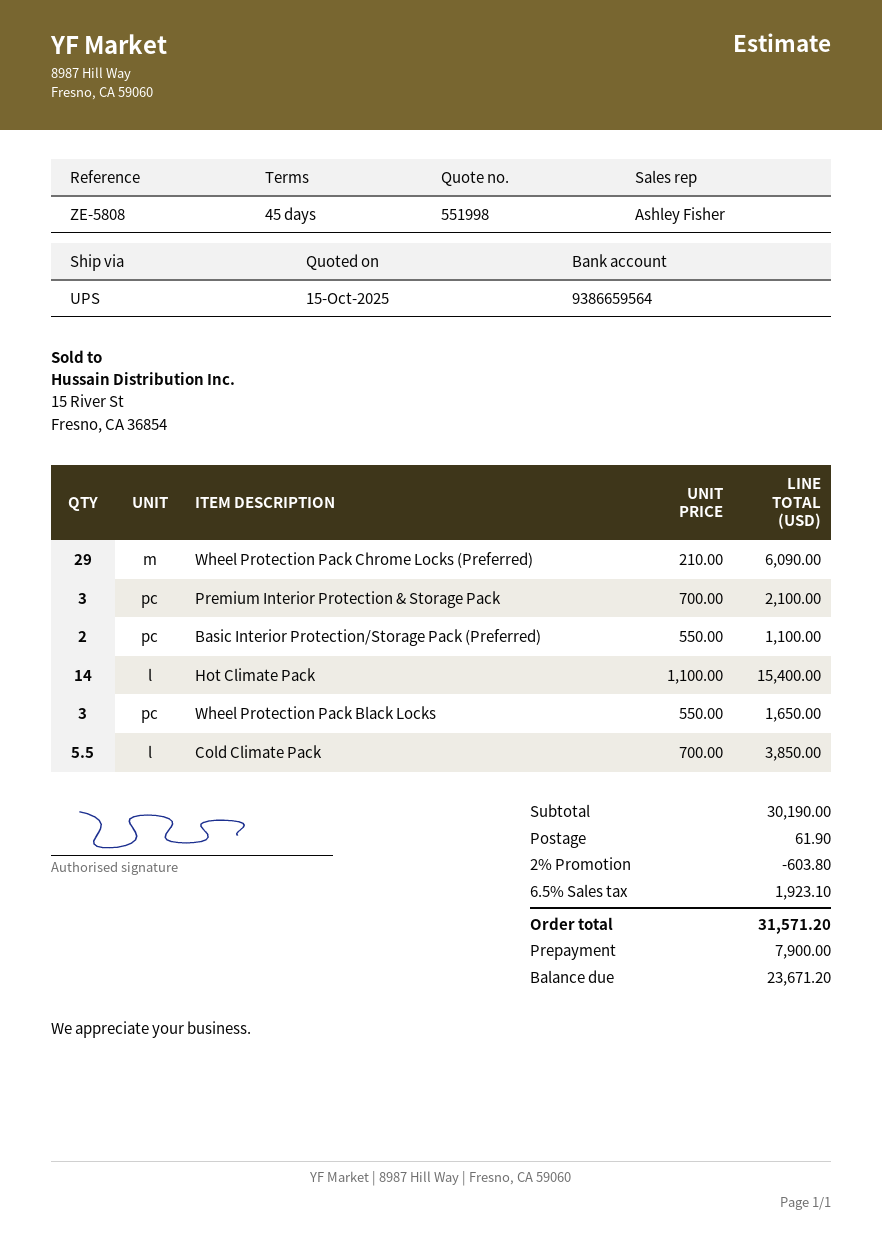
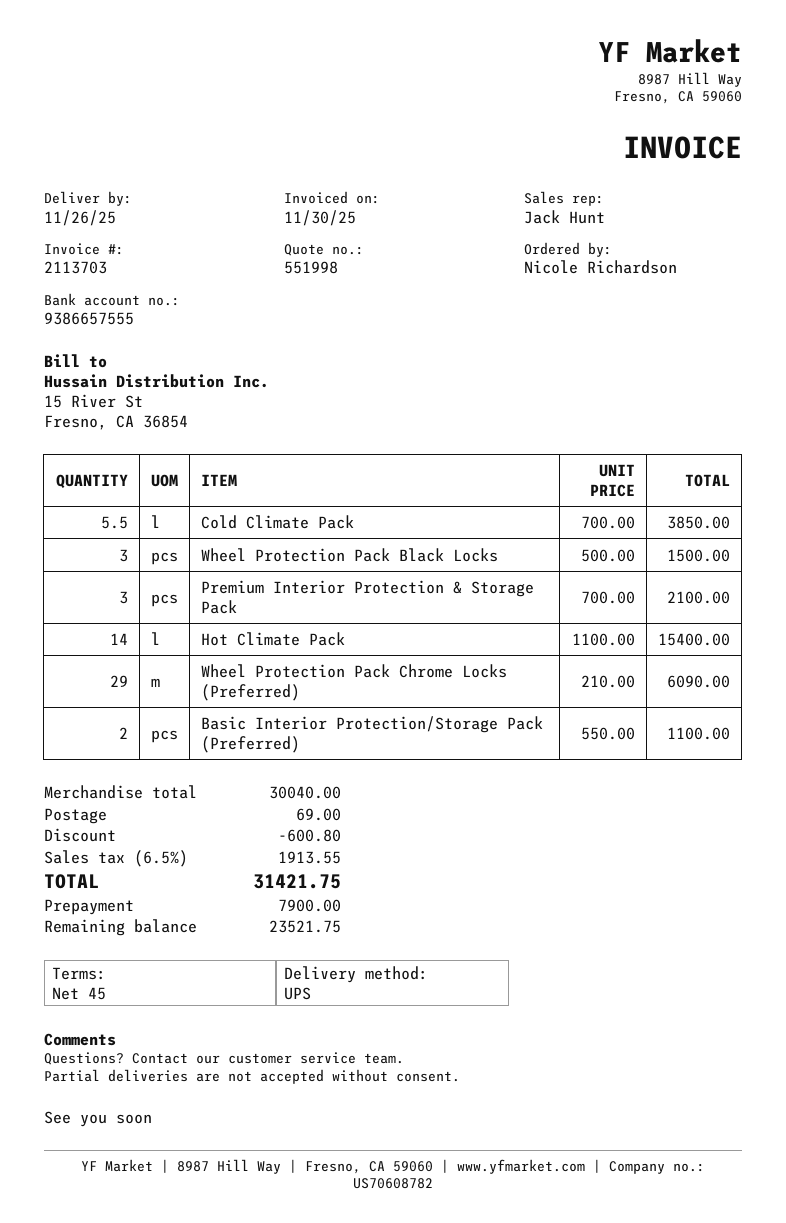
sales rep: Ashley Fisher -> Jack Hunt
bank account: 9386659564 -> 9386657555
Wheel Protection Pack Black Locks: 3 x 550.00 = 1650.00 -> 3 x 500.00 = 1500.00
subtotal: 30190.00 -> 30040.00
discount: 603.80 -> 600.80
shipping: 61.90 -> 69.00
tax: 6.5% = 1923.10 -> 6.5% = 1913.55
total: 31571.20 -> 31421.75
balance: 23671.20 -> 23521.75

